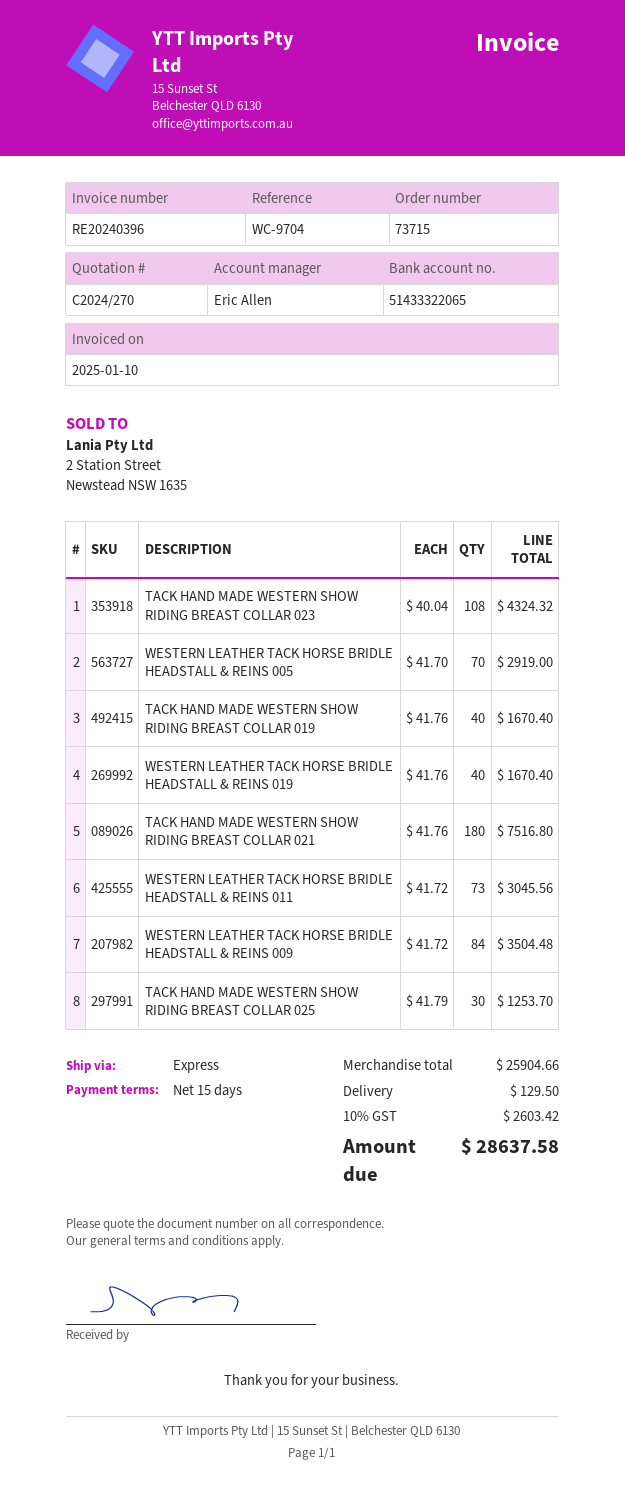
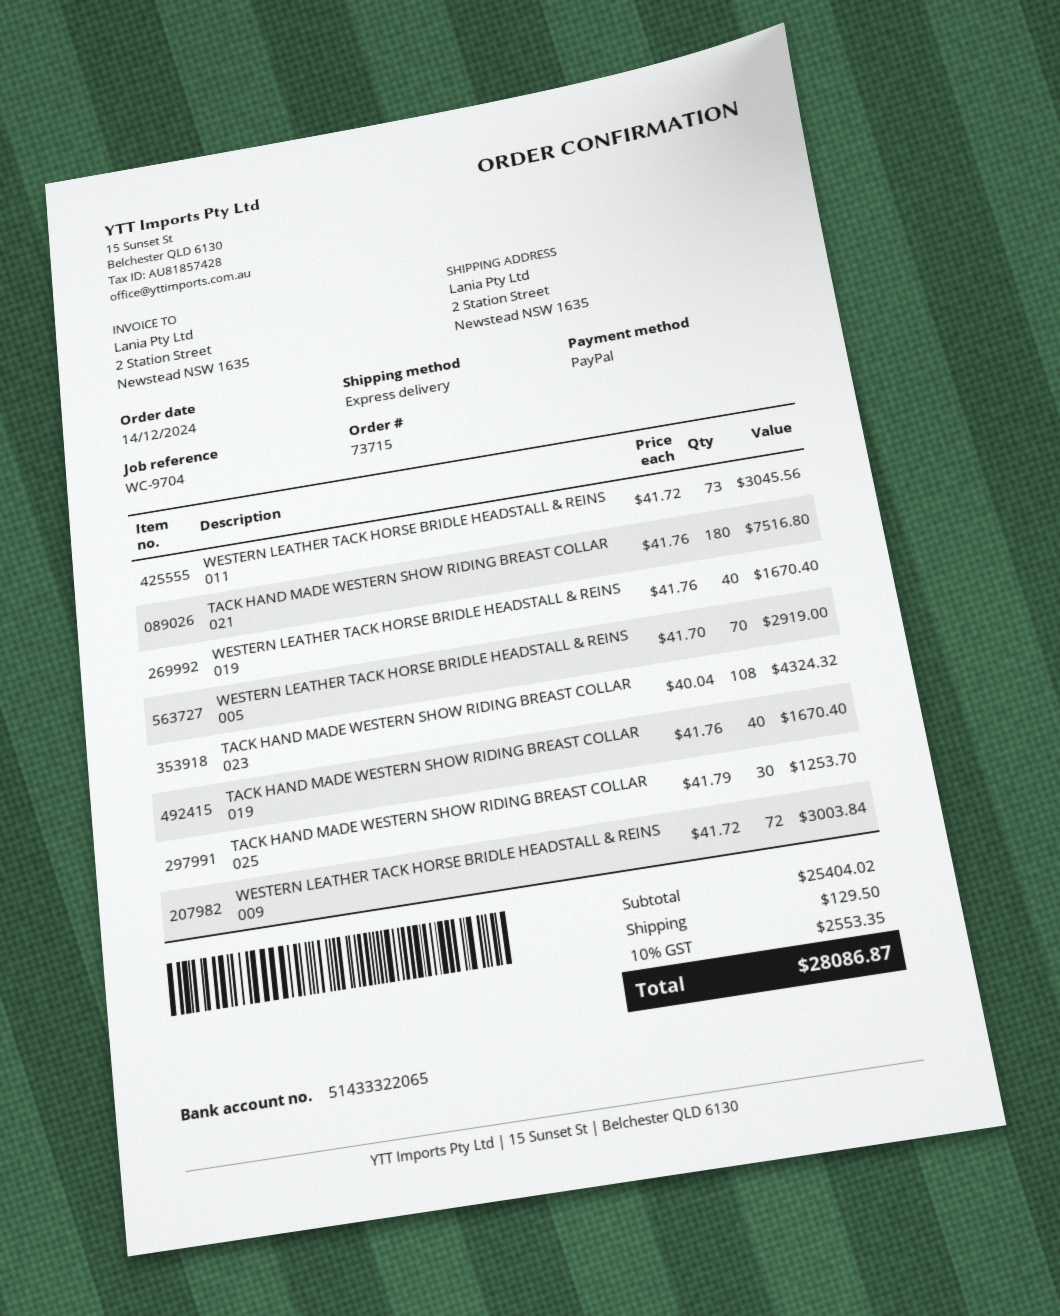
WESTERN LEATHER TACK HORSE BRIDLE HEADSTALL & REINS 009: 84 x 41.72 = 3504.48 -> 72 x 41.72 = 3003.84
subtotal: 25904.66 -> 25404.02
tax: 10% = 2603.42 -> 10% = 2553.35
total: 28637.58 -> 28086.87

